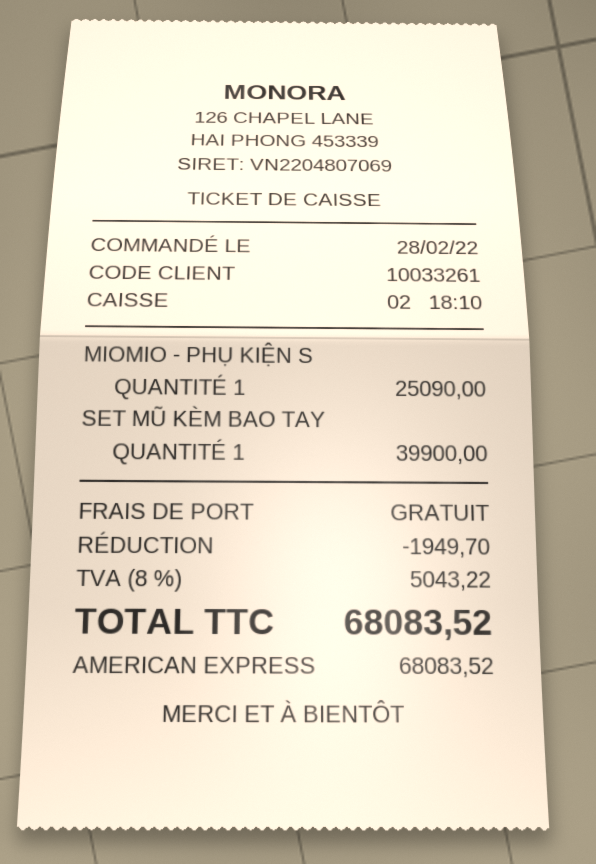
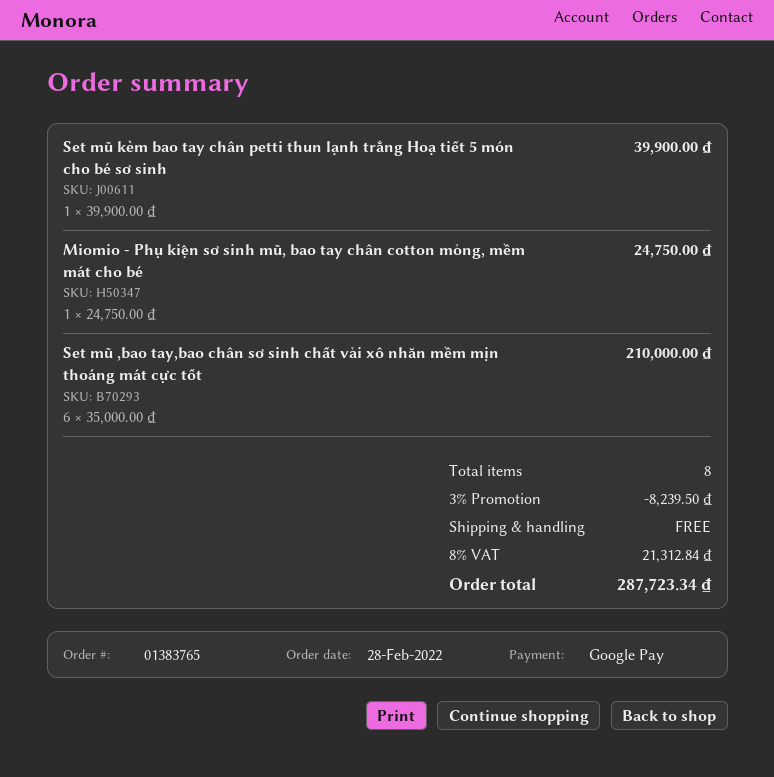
payment method: American Express -> Google Pay
MIOMIO - PHỤ KIỆN S: 1 for 25090.00 -> 1 for 24750.00
Set mũ ,bao tay,bao chân sơ sinh chất vải xô nhăn mềm mịn thoáng mát cực tốt: none -> 6 for 210000.00
discount: 1949.70 -> 8239.50
tax: 8% = 5043.22 -> 8% = 21312.84
total: 68083.52 -> 287723.34

